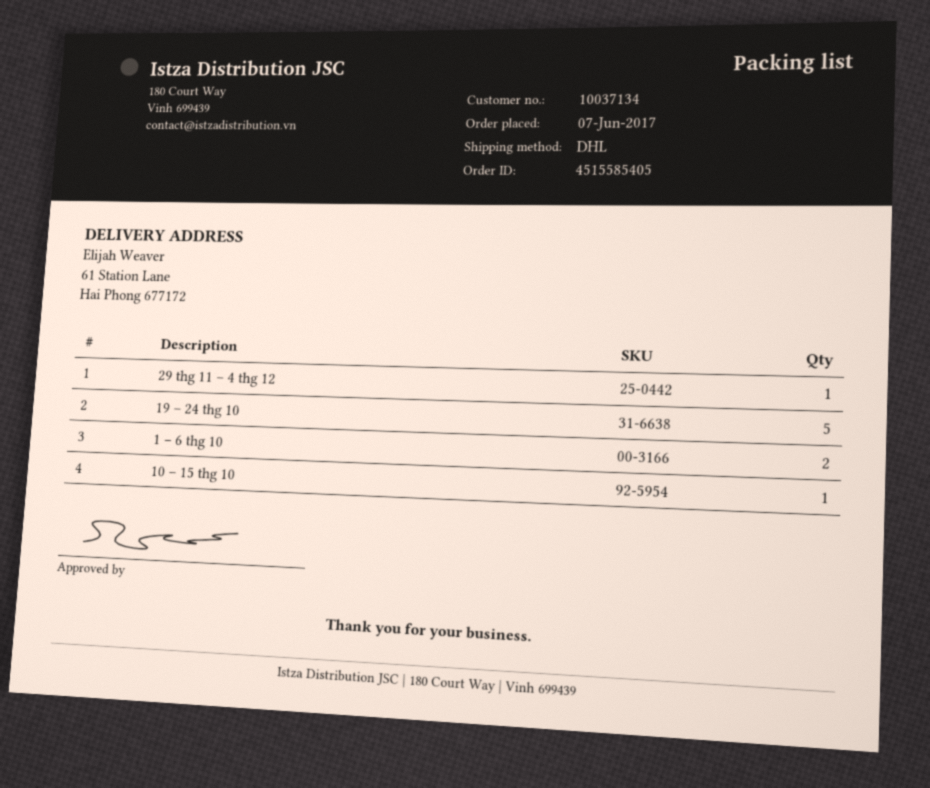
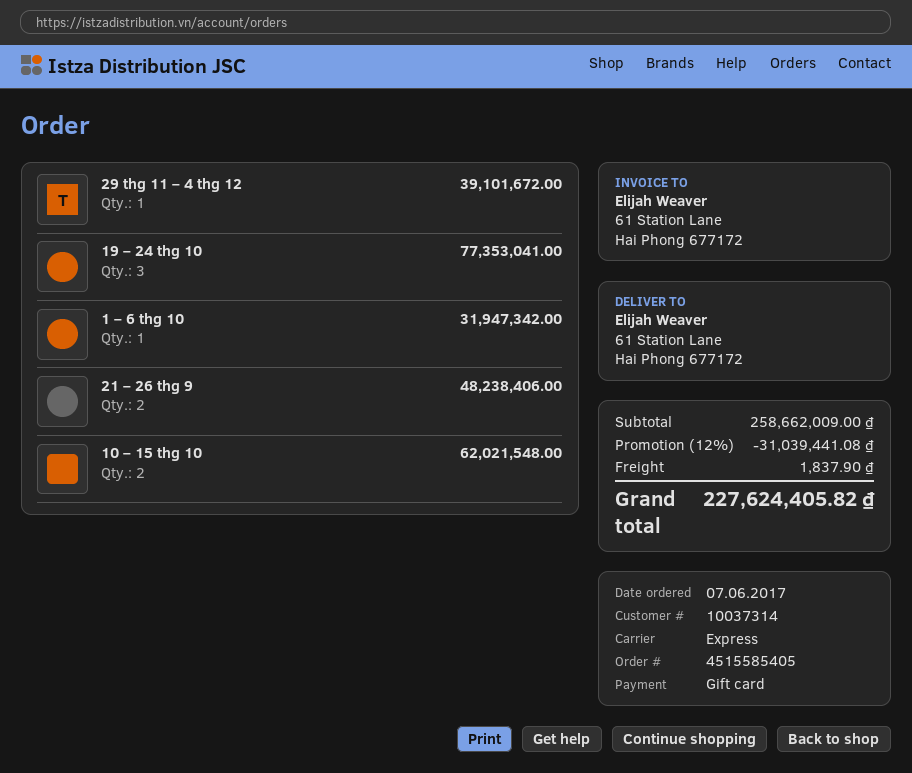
customer number: 10037134 -> 10037314
shipping method: DHL -> express
19 – 24 thg 10: 5 -> 3
1 – 6 thg 10: 2 -> 1
10 – 15 thg 10: 1 -> 2
21 – 26 thg 9: none -> 2

